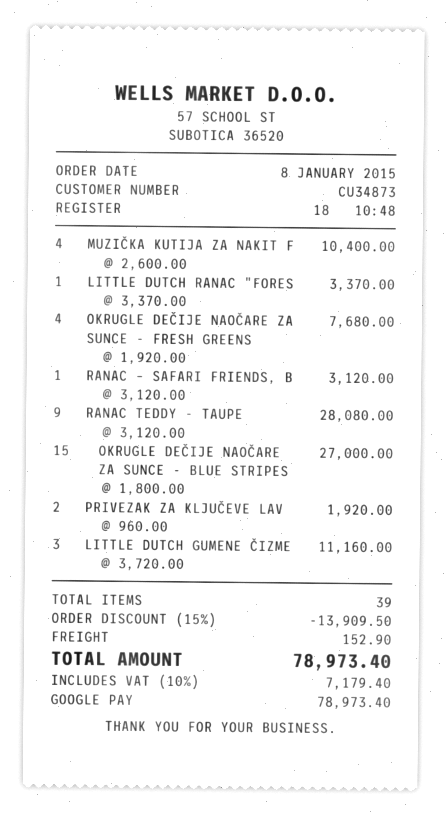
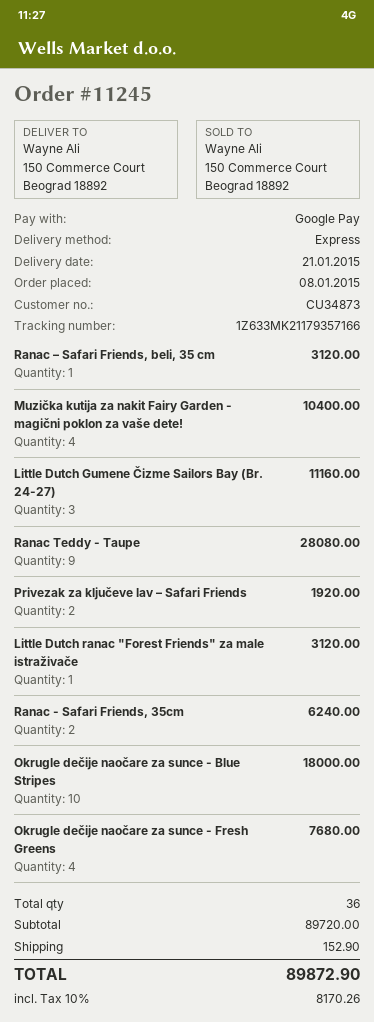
LITTLE DUTCH RANAC "FORES: 1 for 3370.00 -> 1 for 3120.00
OKRUGLE DEČIJE NAOČARE ZA SUNCE - BLUE STRIPES: 15 for 27000.00 -> 10 for 18000.00
Ranac - Safari Friends, 35cm: none -> 2 for 6240.00
total quantity: 39 -> 36
discount: 15% = 13909.50 -> none
tax: 10% = 7179.40 -> 10% = 8170.26
total: 78973.40 -> 89872.90

